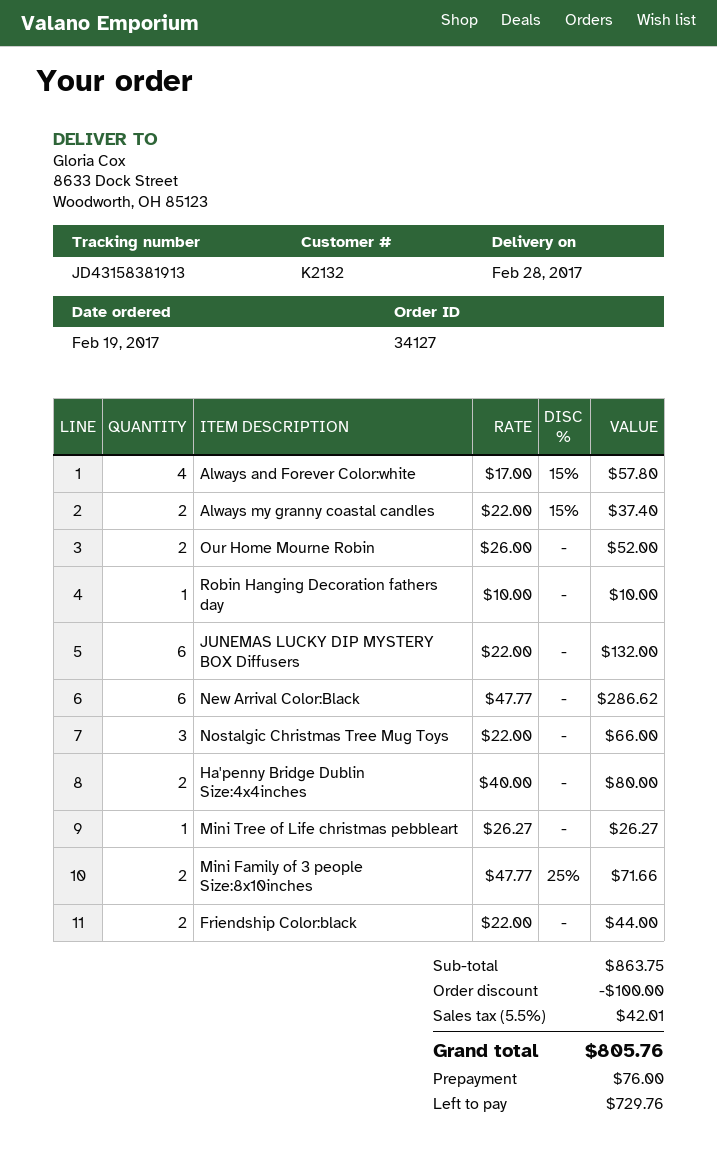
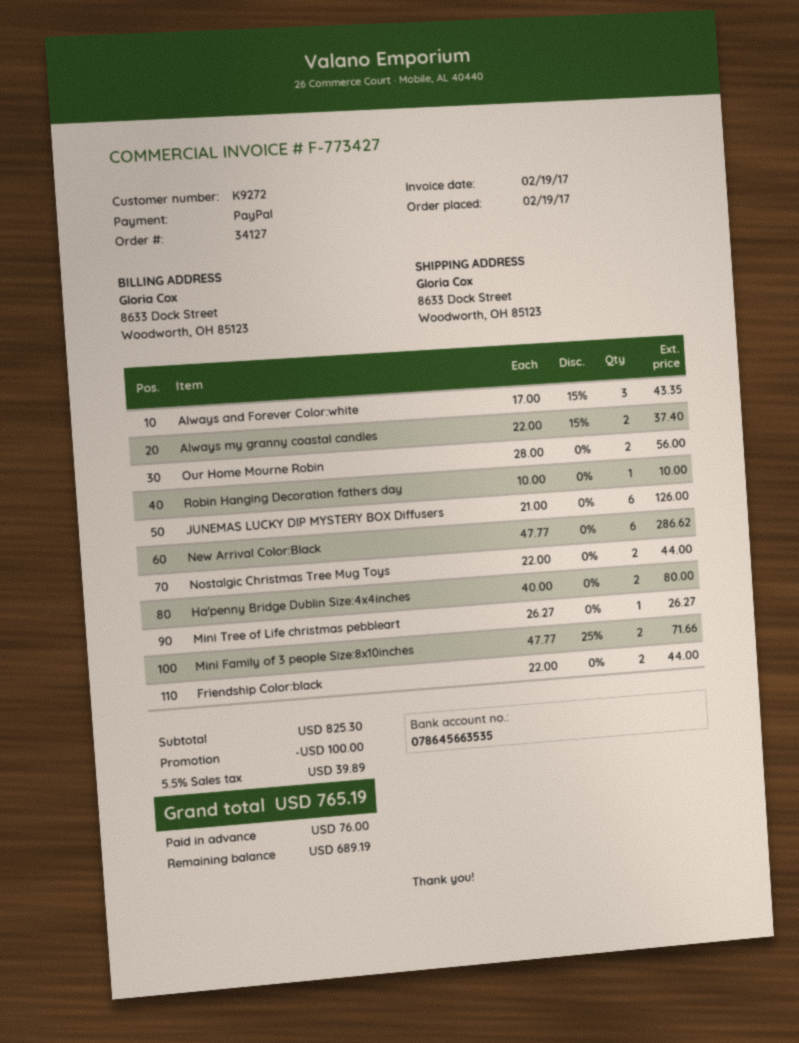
customer number: K2132 -> K9272
Always and Forever Color:white: 4 x 17.00 - 15% = 57.80 -> 3 x 17.00 - 15% = 43.35
Our Home Mourne Robin: 2 x 26.00 = 52.00 -> 2 x 28.00 = 56.00
JUNEMAS LUCKY DIP MYSTERY BOX Diffusers: 6 x 22.00 = 132.00 -> 6 x 21.00 = 126.00
Nostalgic Christmas Tree Mug Toys: 3 x 22.00 = 66.00 -> 2 x 22.00 = 44.00
subtotal: 863.75 -> 825.30
tax: 5.5% = 42.01 -> 5.5% = 39.89
total: 805.76 -> 765.19
balance: 729.76 -> 689.19

